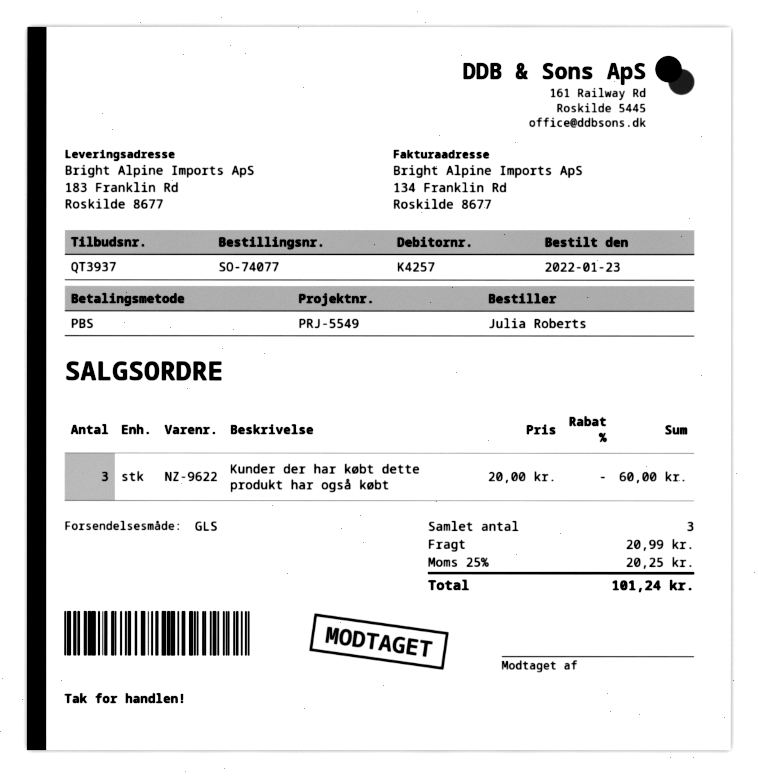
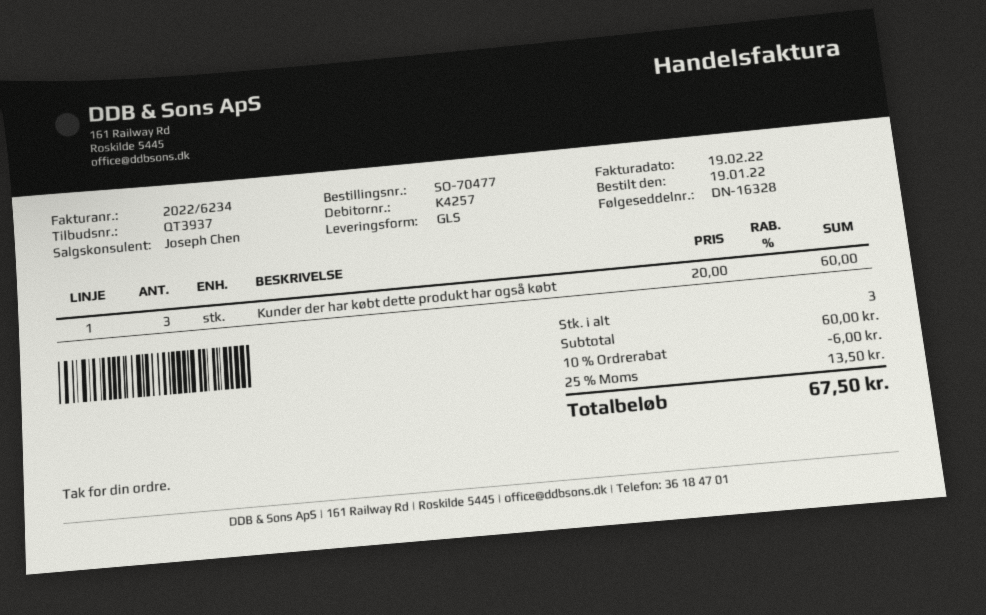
order number: SO-74077 -> SO-70477
order date: 2022-01-23 -> 2022-01-19
discount: none -> 10% = 6.00
shipping: 20.99 -> none
tax: 25% = 20.25 -> 25% = 13.50
total: 101.24 -> 67.50

